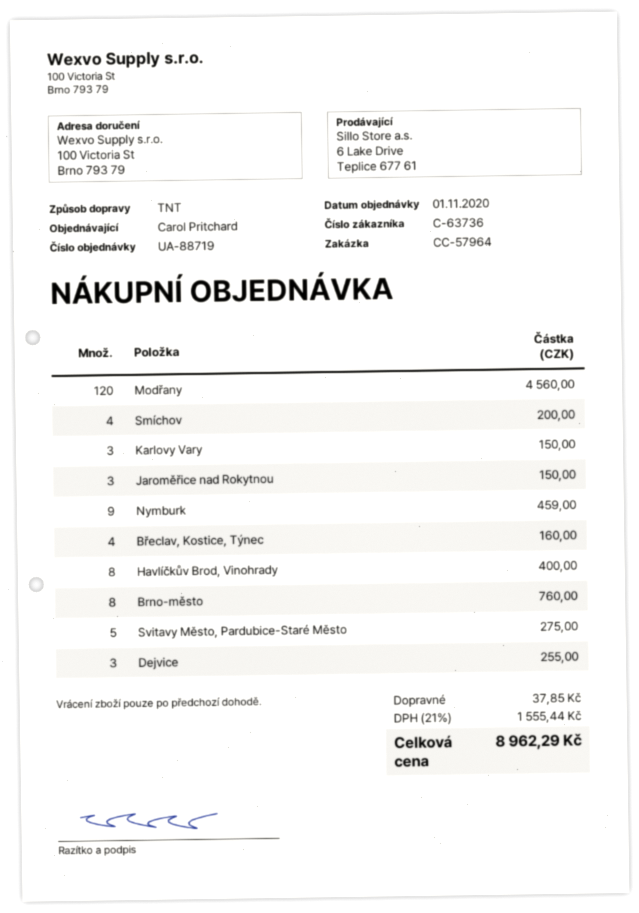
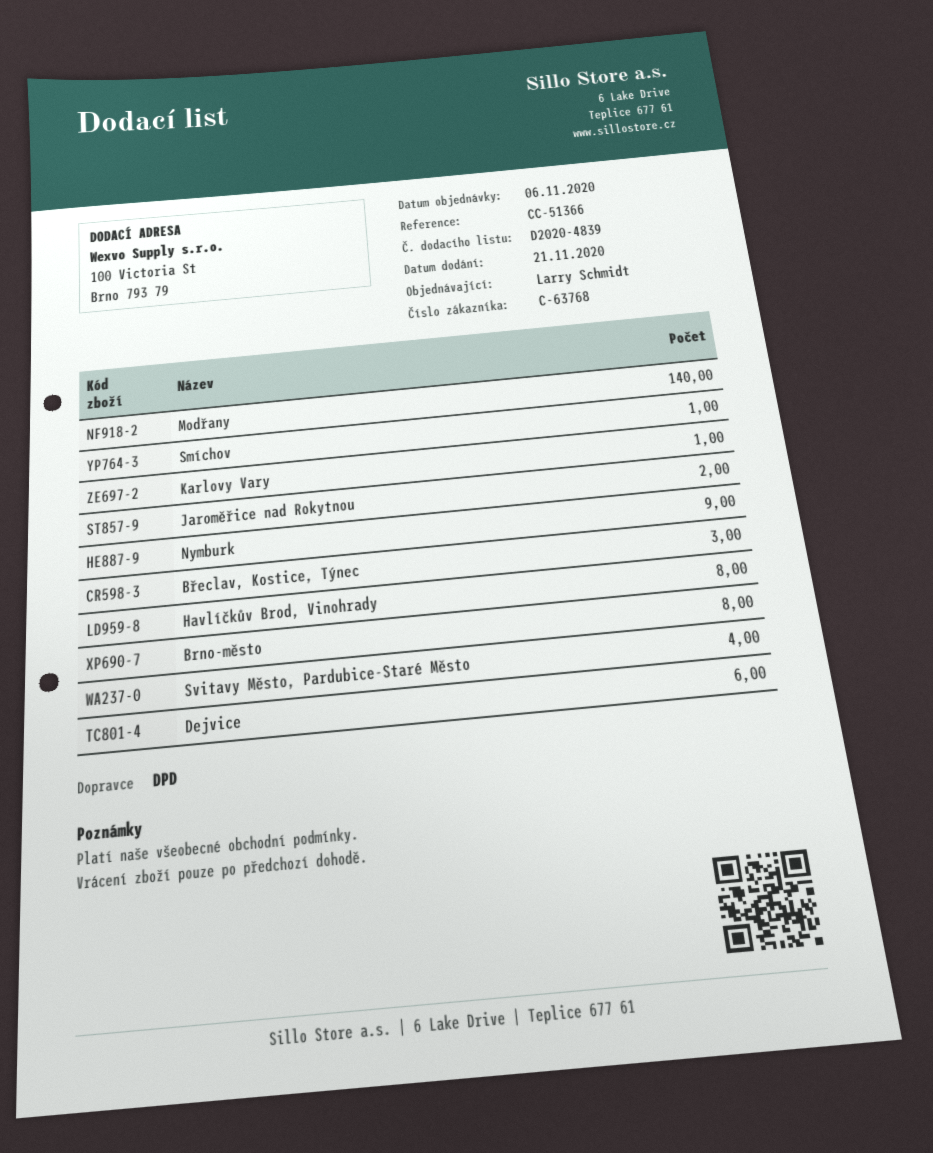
order date: 2020-11-01 -> 2020-11-06
customer number: C-63736 -> C-63768
reference: CC-57964 -> CC-51366
ordered by: Carol Pritchard -> Larry Schmidt
shipping method: TNT -> DPD
Modřany: 120 -> 140
Smíchov: 4 -> 1
Karlovy Vary: 3 -> 1
Jaroměřice nad Rokytnou: 3 -> 2
Břeclav, Kostice, Týnec: 4 -> 3
Svitavy Město, Pardubice-Staré Město: 5 -> 4
Dejvice: 3 -> 6

